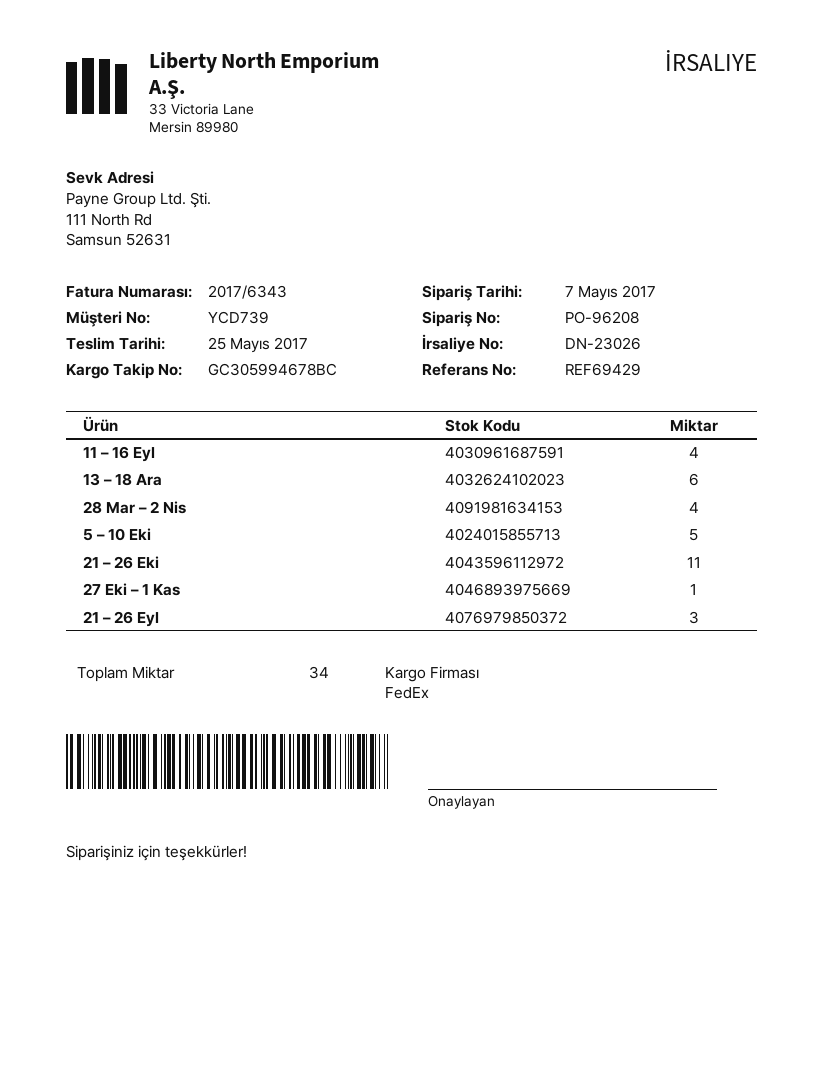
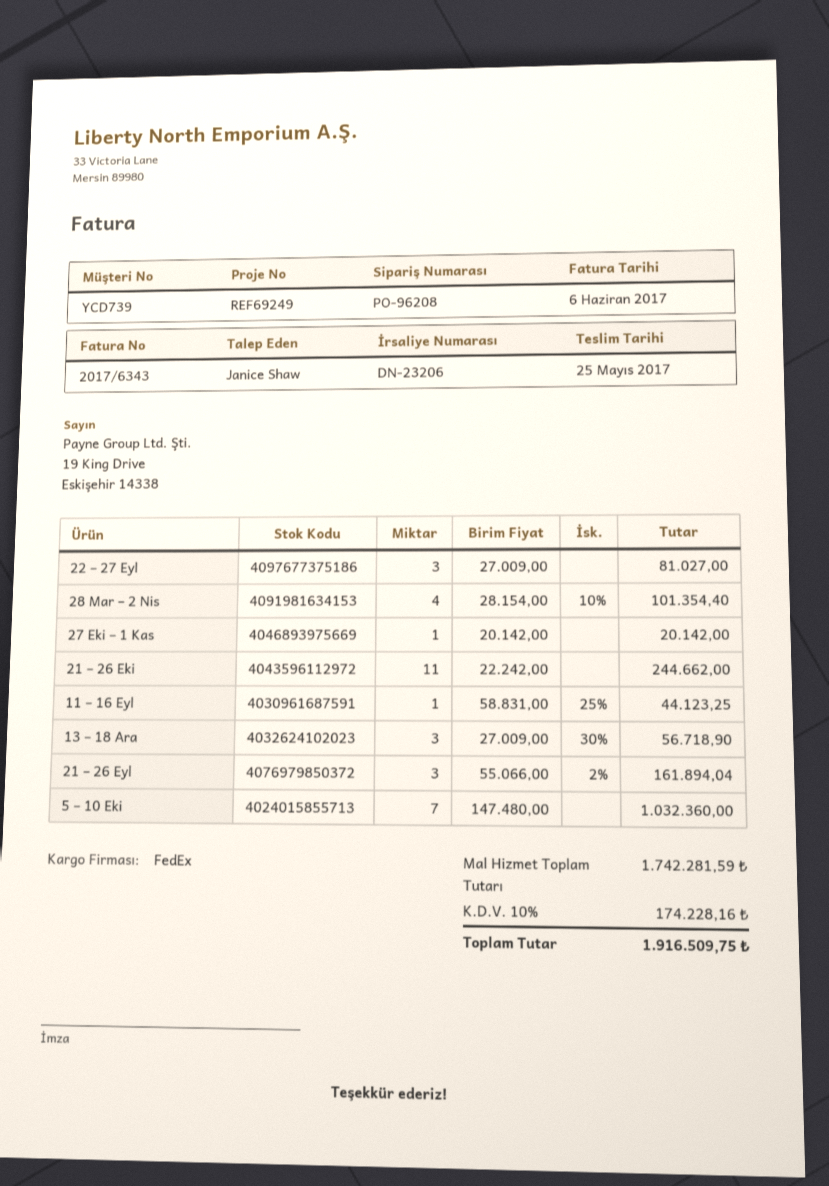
delivery note number: DN-23026 -> DN-23206
reference: REF69429 -> REF69249
11 – 16 Eyl: 4 -> 1
13 – 18 Ara: 6 -> 3
5 – 10 Eki: 5 -> 7
22 – 27 Eyl: none -> 3

